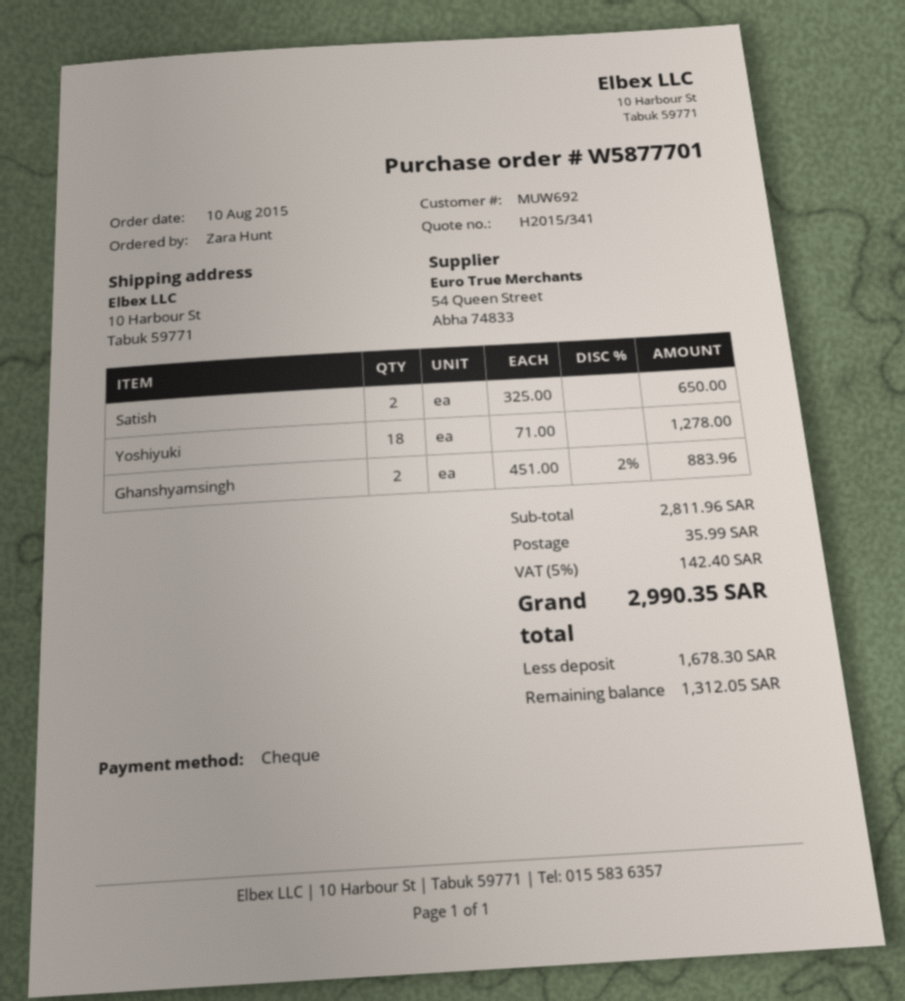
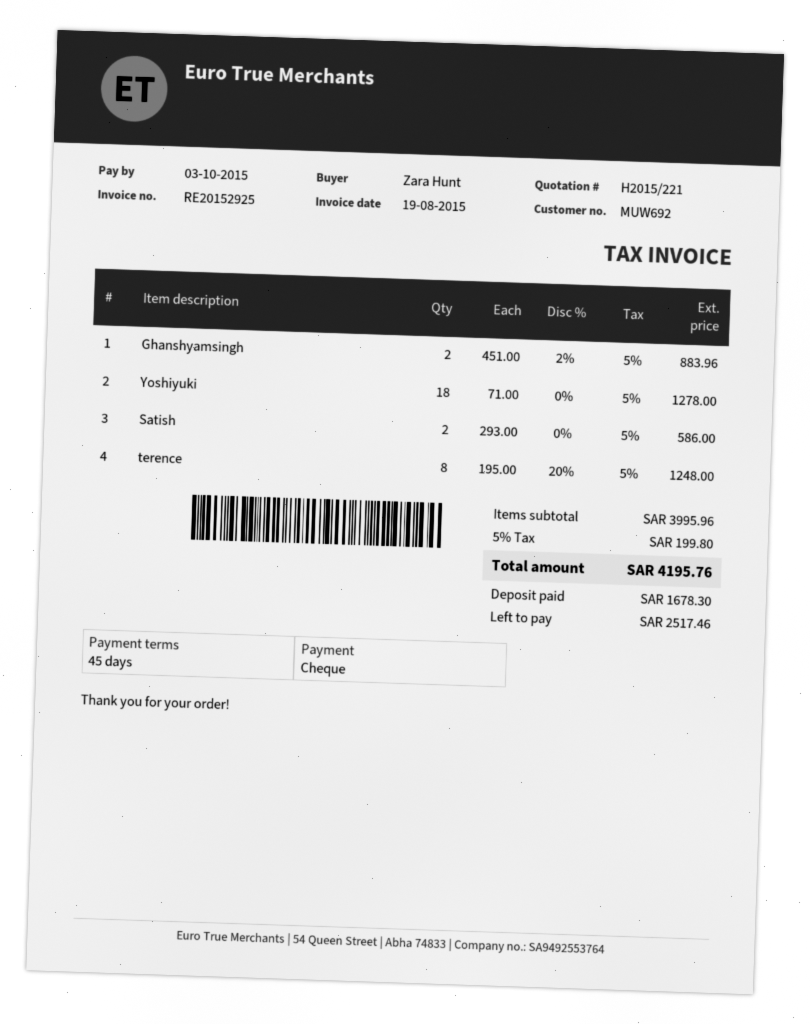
quote number: H2015/341 -> H2015/221
Satish: 2 x 325.00 = 650.00 -> 2 x 293.00 = 586.00
terence: none -> 8 x 195.00 - 20% = 1248.00
subtotal: 2811.96 -> 3995.96
shipping: 35.99 -> none
tax: 5% = 142.40 -> 5% = 199.80
total: 2990.35 -> 4195.76
balance: 1312.05 -> 2517.46

